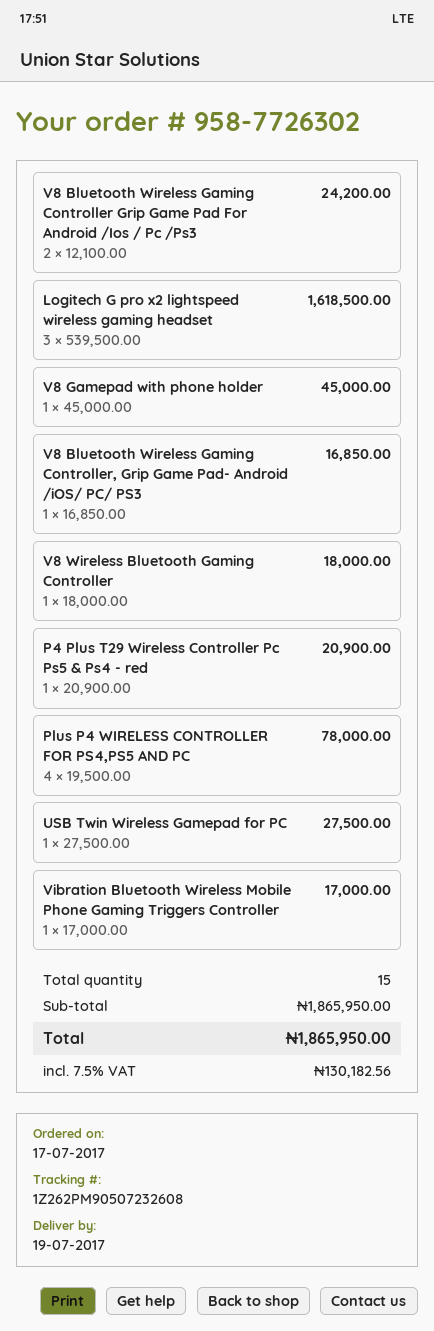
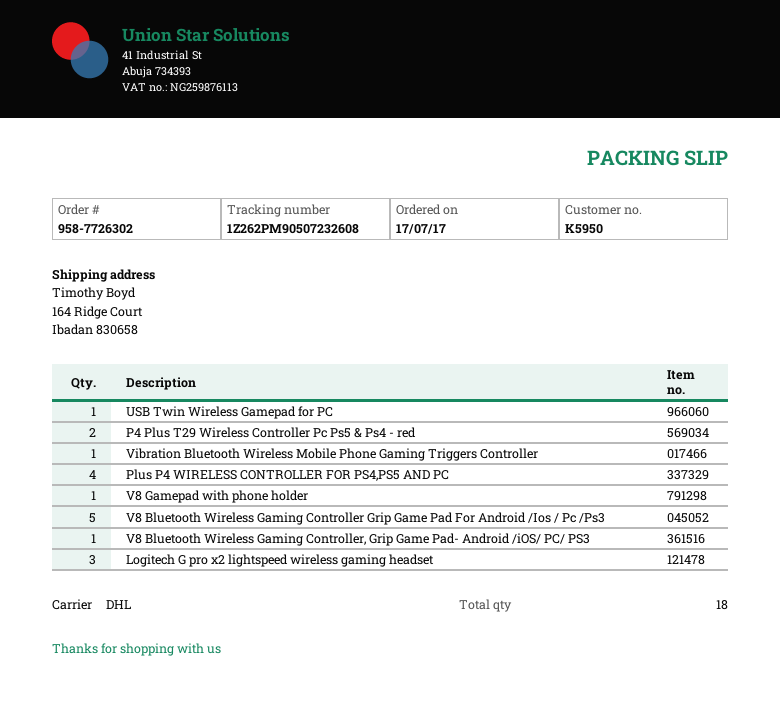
V8 Bluetooth Wireless Gaming Controller Grip Game Pad For Android /Ios / Pc /Ps3: 2 -> 5
V8 Wireless Bluetooth Gaming Controller: 1 -> none
P4 Plus T29 Wireless Controller Pc Ps5 & Ps4 - red: 1 -> 2
total quantity: 15 -> 18

